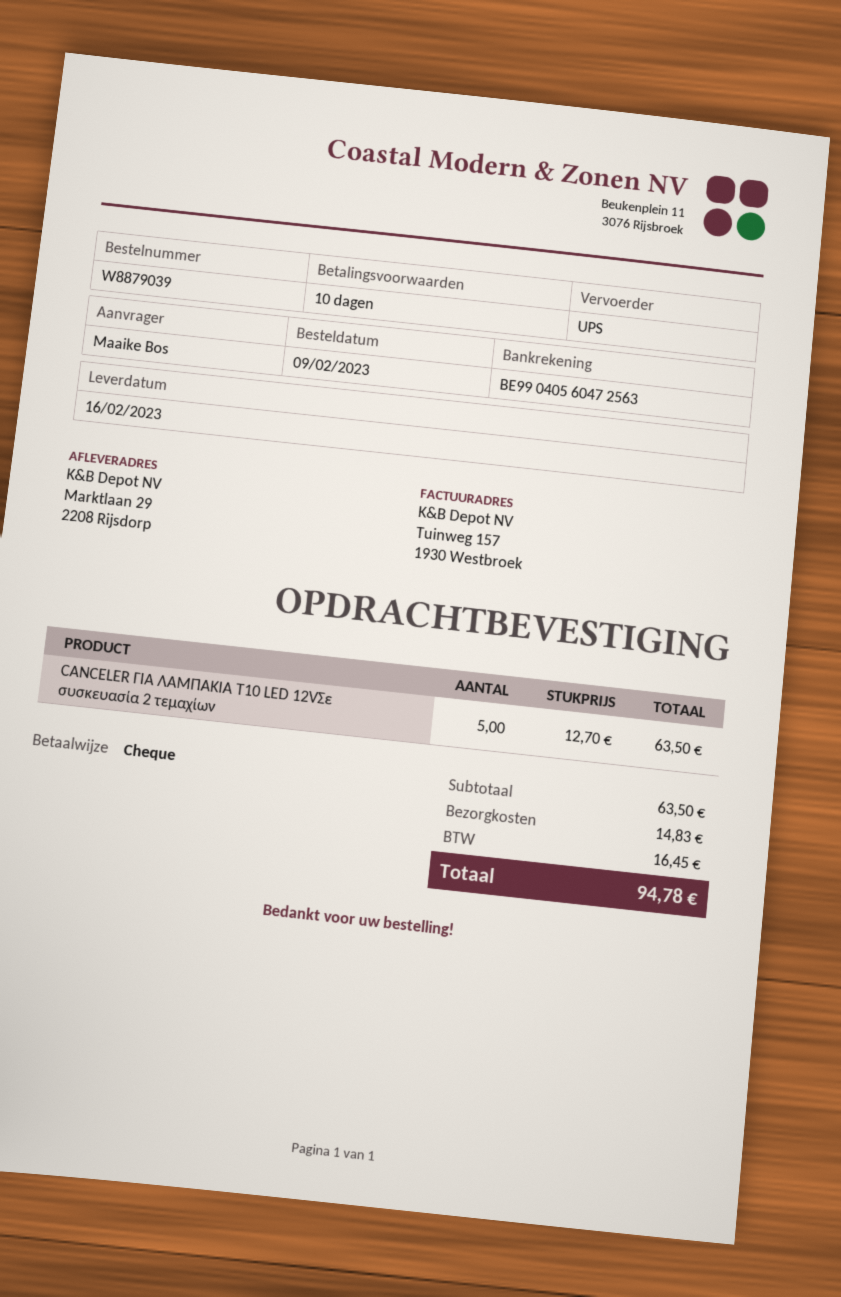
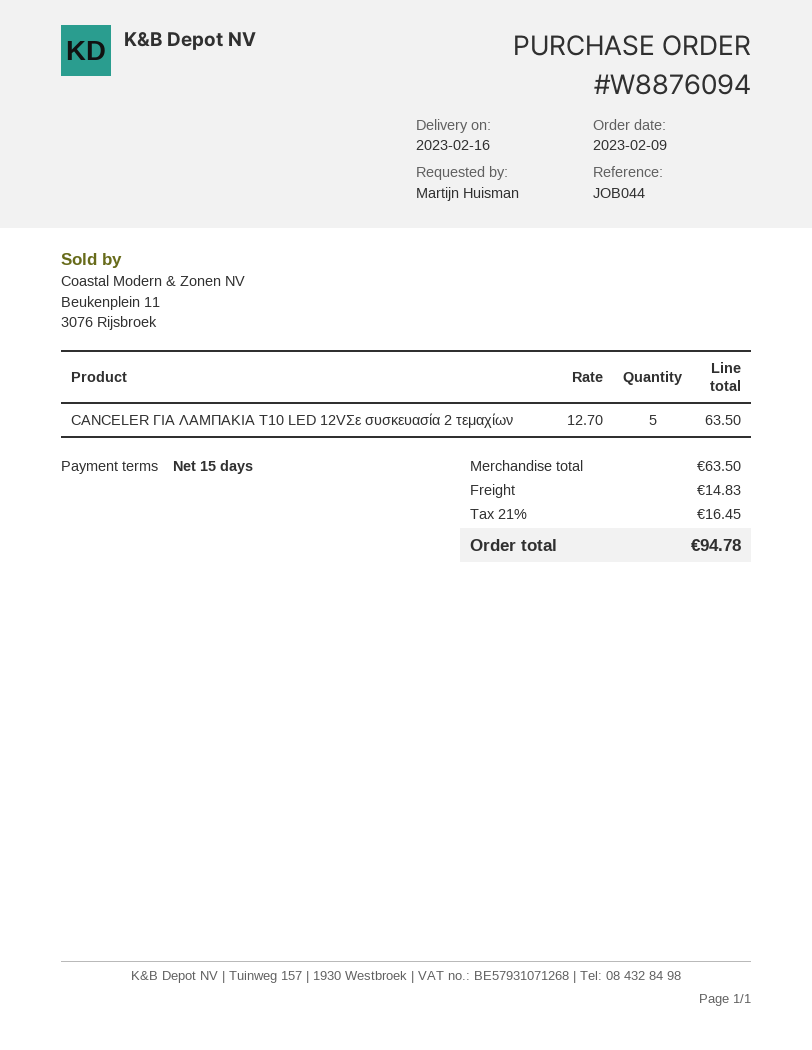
order number: W8879039 -> W8876094
payment terms: 10 days -> 15 days
ordered by: Maaike Bos -> Martijn Huisman

